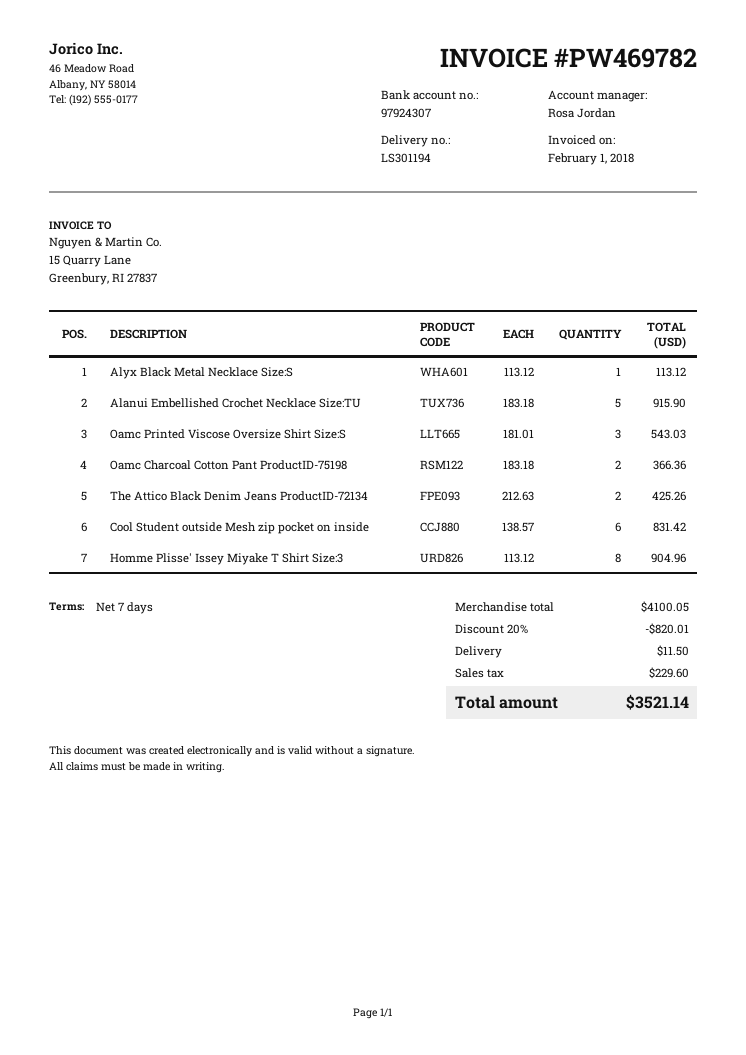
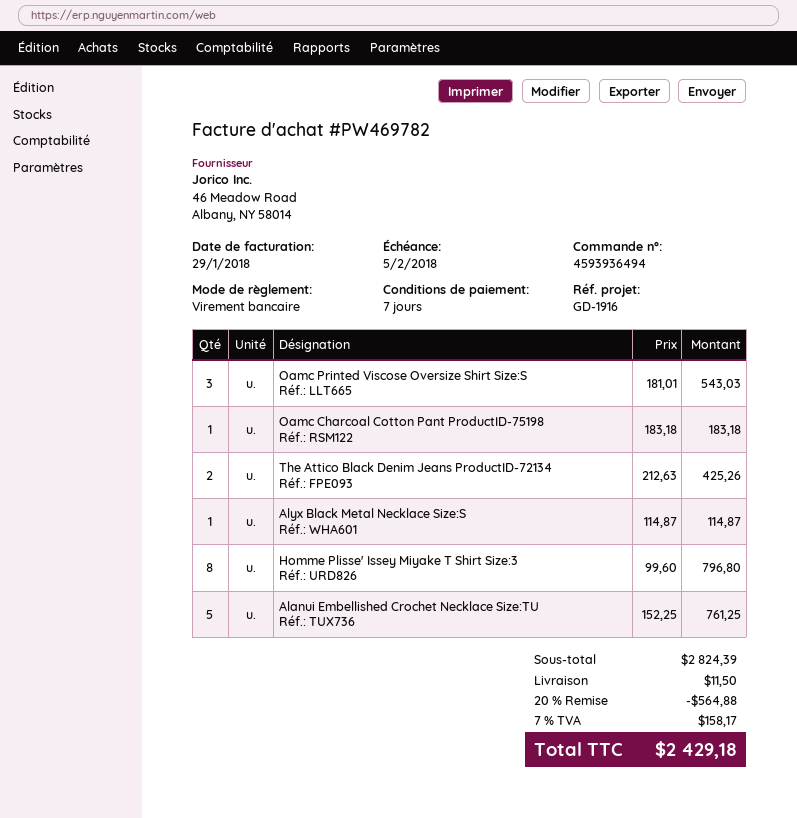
invoice date: 2018-02-01 -> 2018-01-29
Alyx Black Metal Necklace Size:S: 1 x 113.12 = 113.12 -> 1 x 114.87 = 114.87
Alanui Embellished Crochet Necklace Size:TU: 5 x 183.18 = 915.90 -> 5 x 152.25 = 761.25
Oamc Charcoal Cotton Pant ProductID-75198: 2 x 183.18 = 366.36 -> 1 x 183.18 = 183.18
Cool Student outside Mesh zip pocket on inside: 6 x 138.57 = 831.42 -> none
Homme Plisse' Issey Miyake T Shirt Size:3: 8 x 113.12 = 904.96 -> 8 x 99.60 = 796.80
subtotal: 4100.05 -> 2824.39
discount: 20% = 820.01 -> 20% = 564.88
tax: 229.60 -> 158.17
total: 3521.14 -> 2429.18

